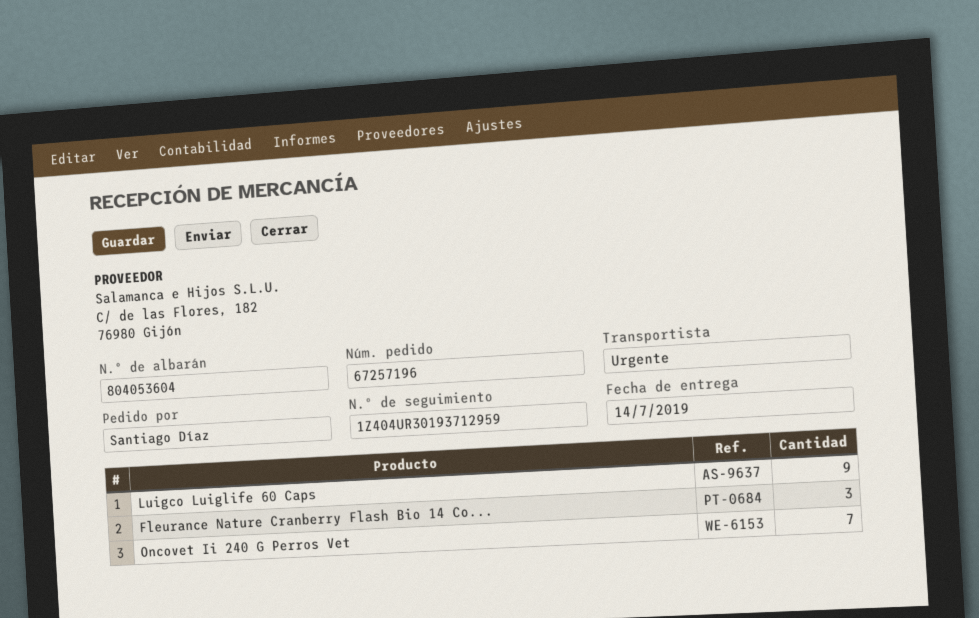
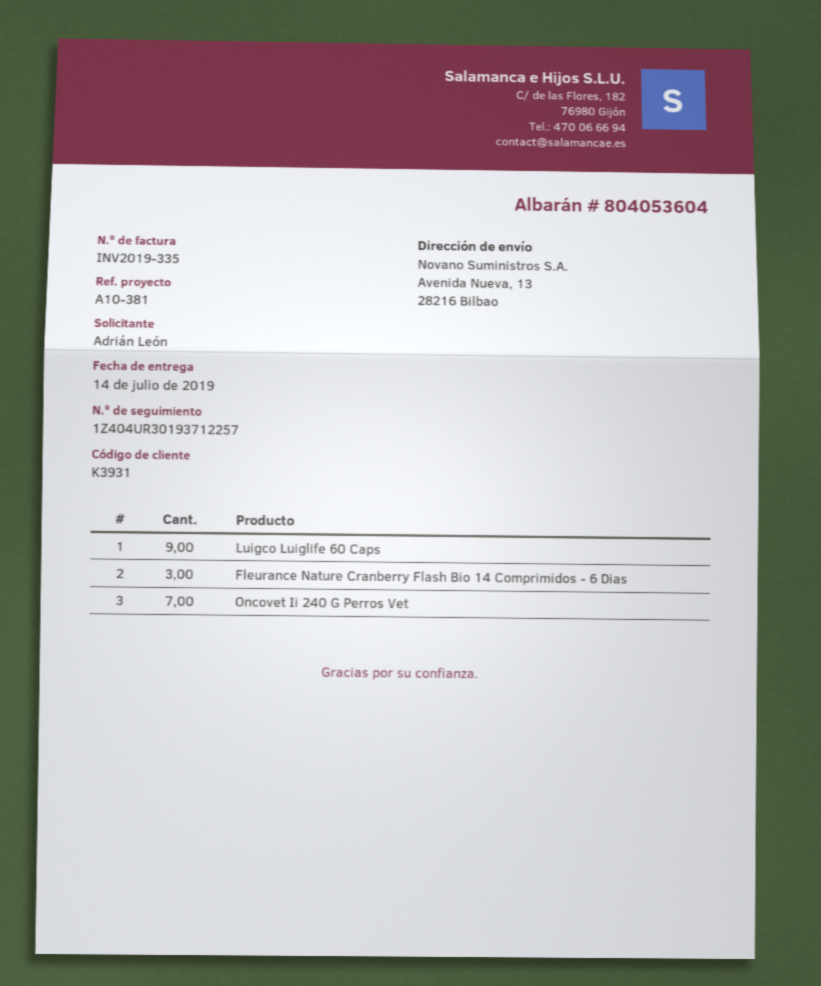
ordered by: Santiago Díaz -> Adrián León
tracking number: 1Z404UR30193712959 -> 1Z404UR30193712257

